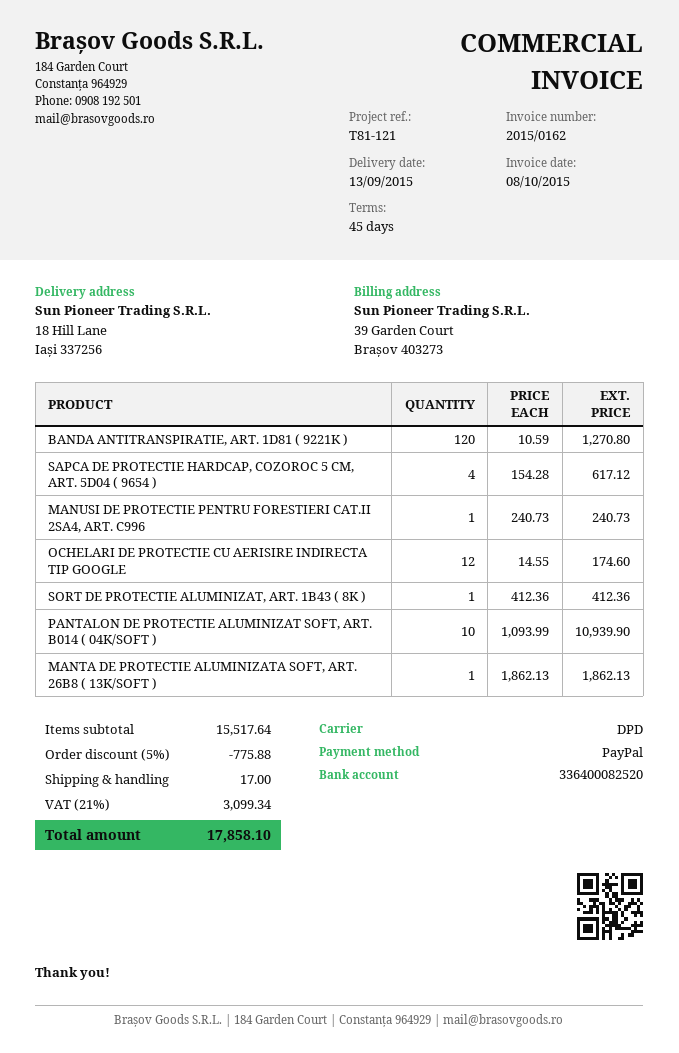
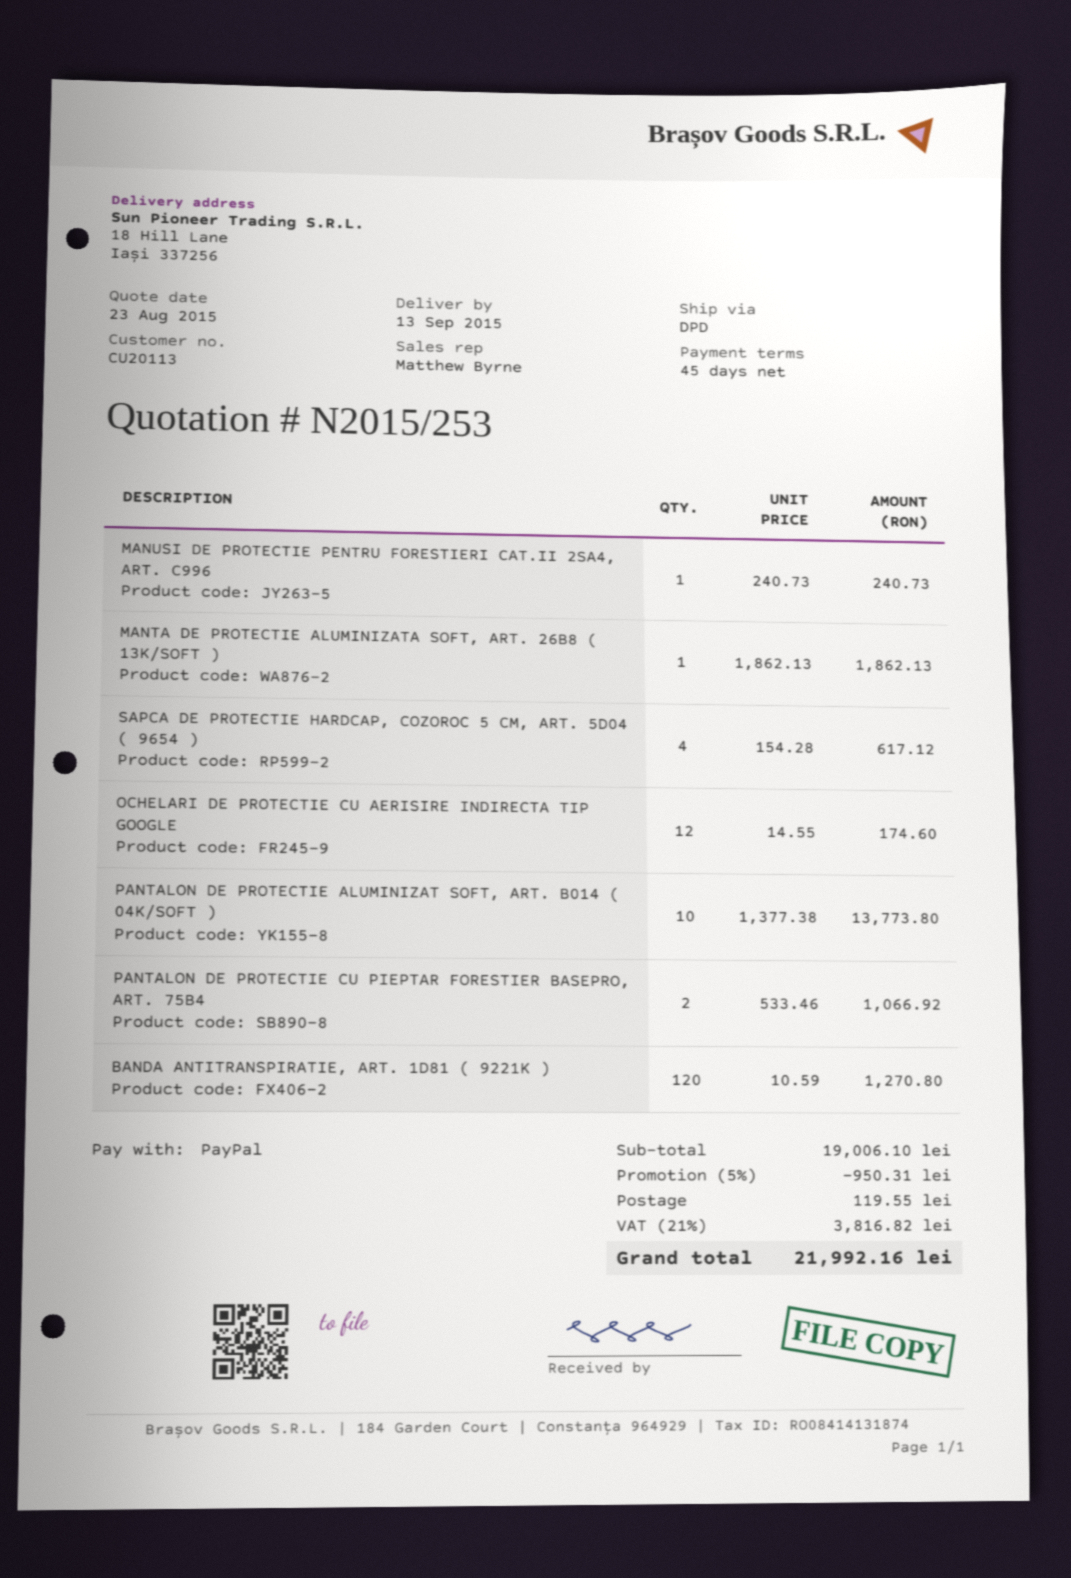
SORT DE PROTECTIE ALUMINIZAT, ART. 1B43 ( 8K ): 1 x 412.36 = 412.36 -> none
PANTALON DE PROTECTIE ALUMINIZAT SOFT, ART. B014 ( 04K/SOFT ): 10 x 1093.99 = 10939.90 -> 10 x 1377.38 = 13773.80
PANTALON DE PROTECTIE CU PIEPTAR FORESTIER BASEPRO, ART. 75B4: none -> 2 x 533.46 = 1066.92
subtotal: 15517.64 -> 19006.10
discount: 5% = 775.88 -> 5% = 950.31
shipping: 17.00 -> 119.55
tax: 21% = 3099.34 -> 21% = 3816.82
total: 17858.10 -> 21992.16

